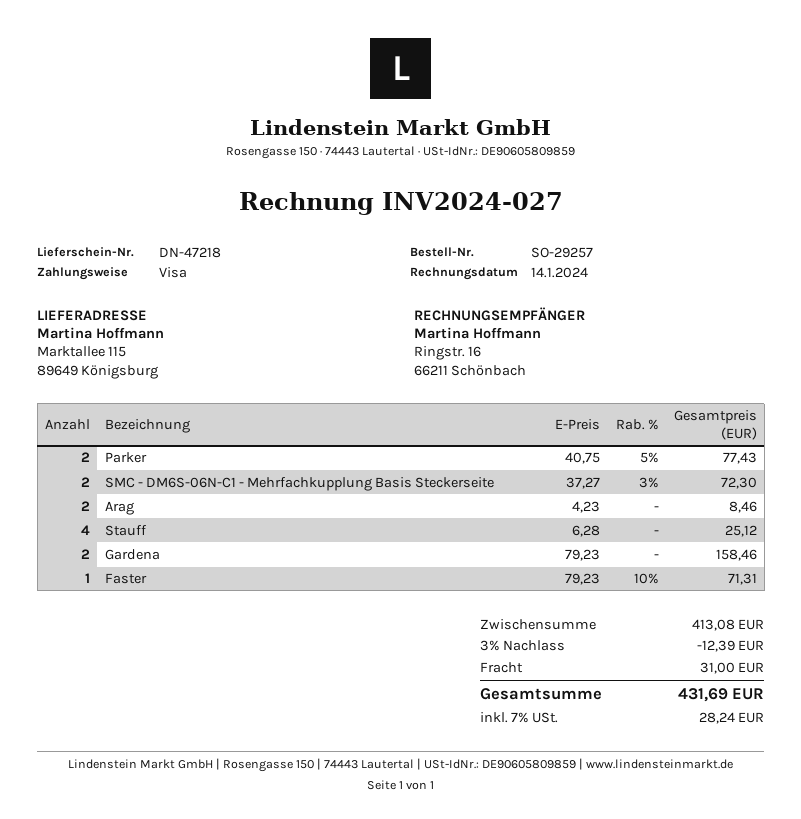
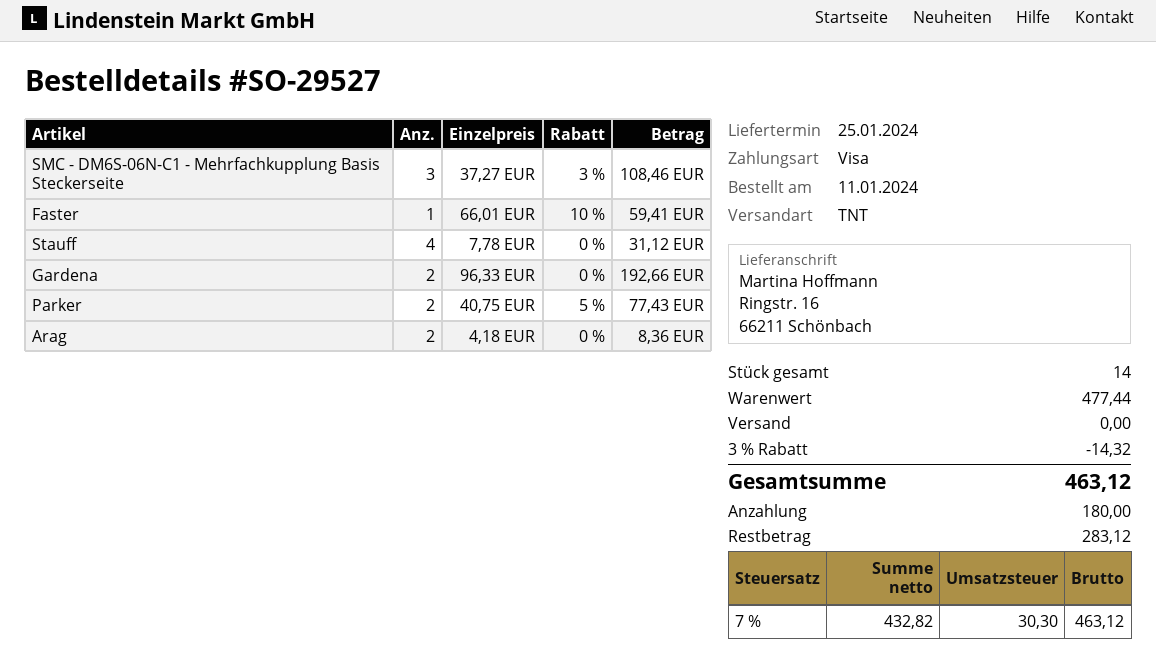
order number: SO-29257 -> SO-29527
ship to: Marktallee 115, 89649 Königsburg -> Ringstr. 16, 66211 Schönbach
SMC - DM6S-06N-C1 - Mehrfachkupplung Basis Steckerseite: 2 x 37.27 - 3% = 72.30 -> 3 x 37.27 - 3% = 108.46
Arag: 2 x 4.23 = 8.46 -> 2 x 4.18 = 8.36
Stauff: 4 x 6.28 = 25.12 -> 4 x 7.78 = 31.12
Gardena: 2 x 79.23 = 158.46 -> 2 x 96.33 = 192.66
Faster: 1 x 79.23 - 10% = 71.31 -> 1 x 66.01 - 10% = 59.41
subtotal: 413.08 -> 477.44
discount: 3% = 12.39 -> 3% = 14.32
shipping: 31.00 -> 0.00
tax: 7% = 28.24 -> 7% = 30.30
total: 431.69 -> 463.12

